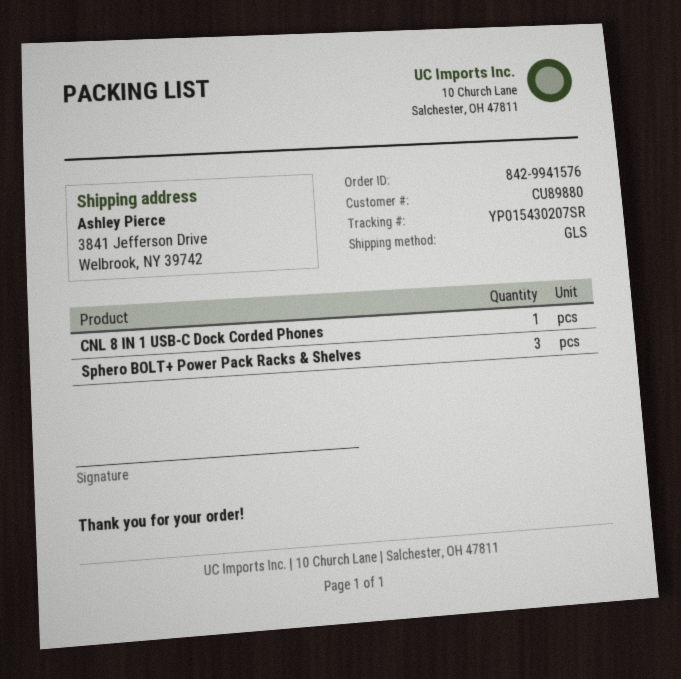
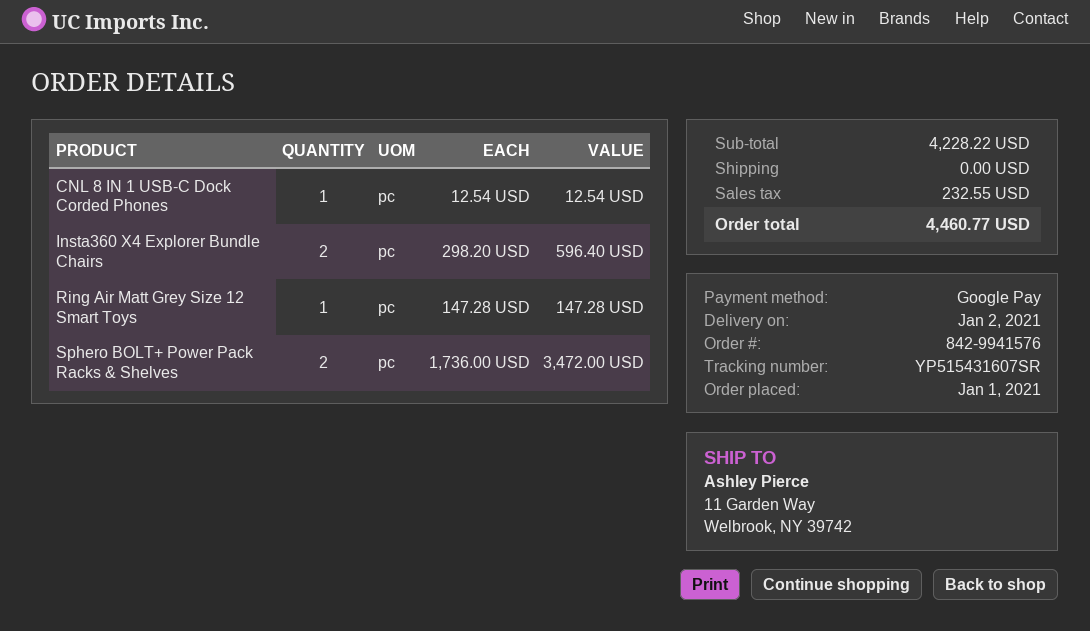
tracking number: YP015430207SR -> YP515431607SR
ship to: 3841 Jefferson Drive, Welbrook, NY 39742 -> 11 Garden Way, Welbrook, NY 39742
Sphero BOLT+ Power Pack Racks & Shelves: 3 -> 2
Insta360 X4 Explorer Bundle Chairs: none -> 2
Ring Air Matt Grey Size 12 Smart Toys: none -> 1

